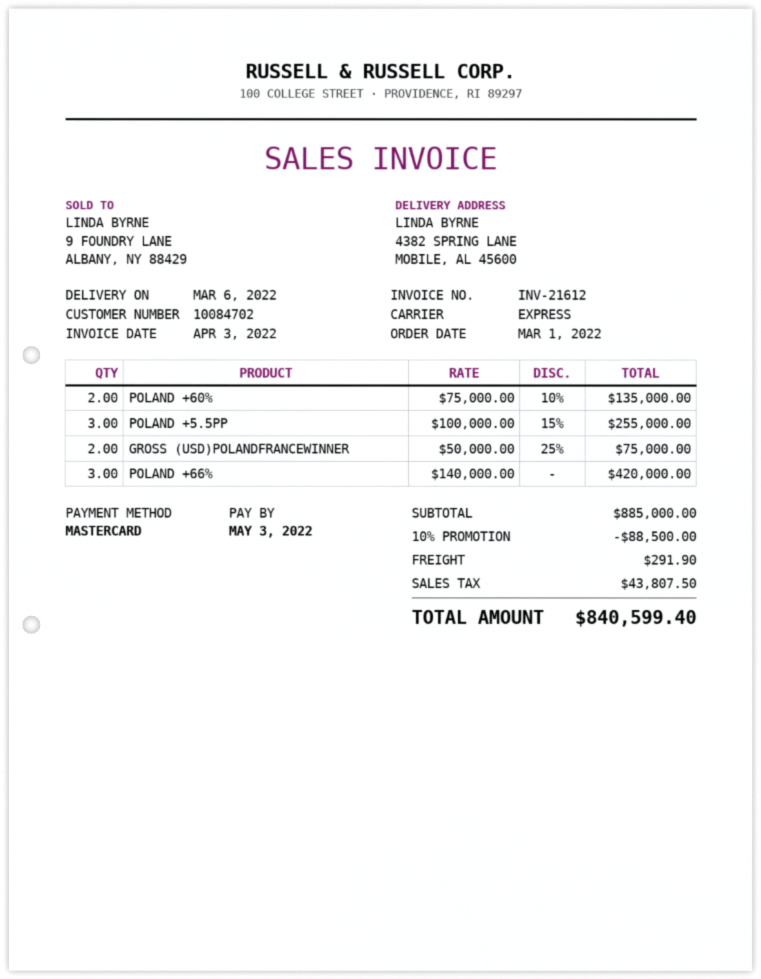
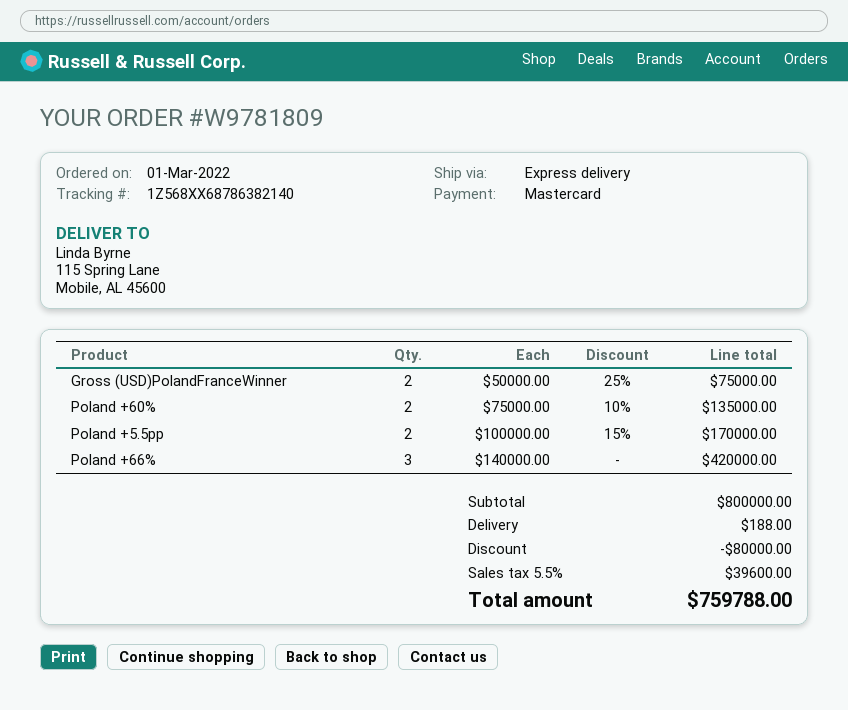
ship to: 4382 SPRING LANE, MOBILE, AL 45600 -> 115 Spring Lane, Mobile, AL 45600
POLAND +5.5PP: 3 x 100000.00 - 15% = 255000.00 -> 2 x 100000.00 - 15% = 170000.00
subtotal: 885000.00 -> 800000.00
discount: 88500.00 -> 80000.00
shipping: 291.90 -> 188.00
tax: 43807.50 -> 39600.00
total: 840599.40 -> 759788.00

